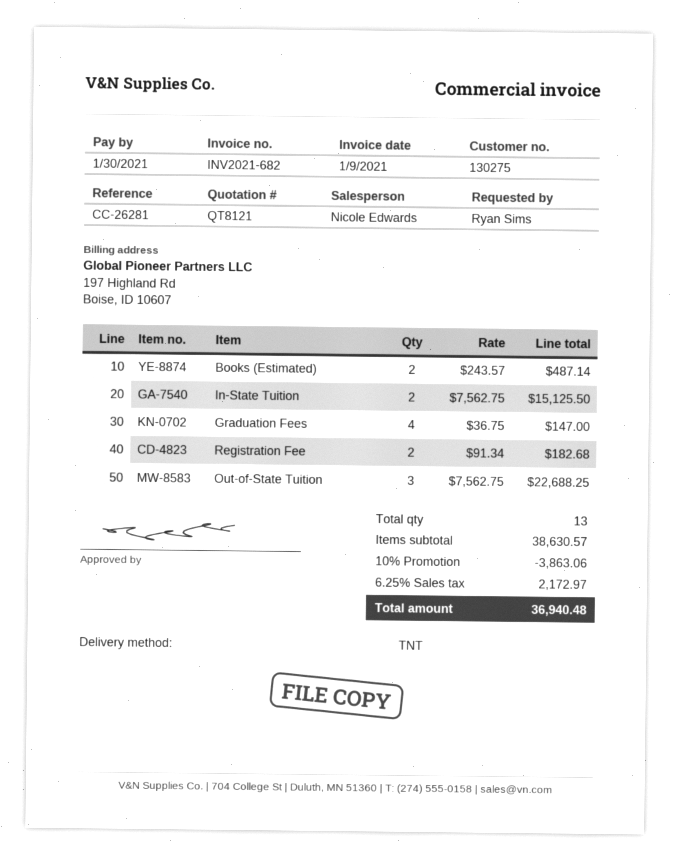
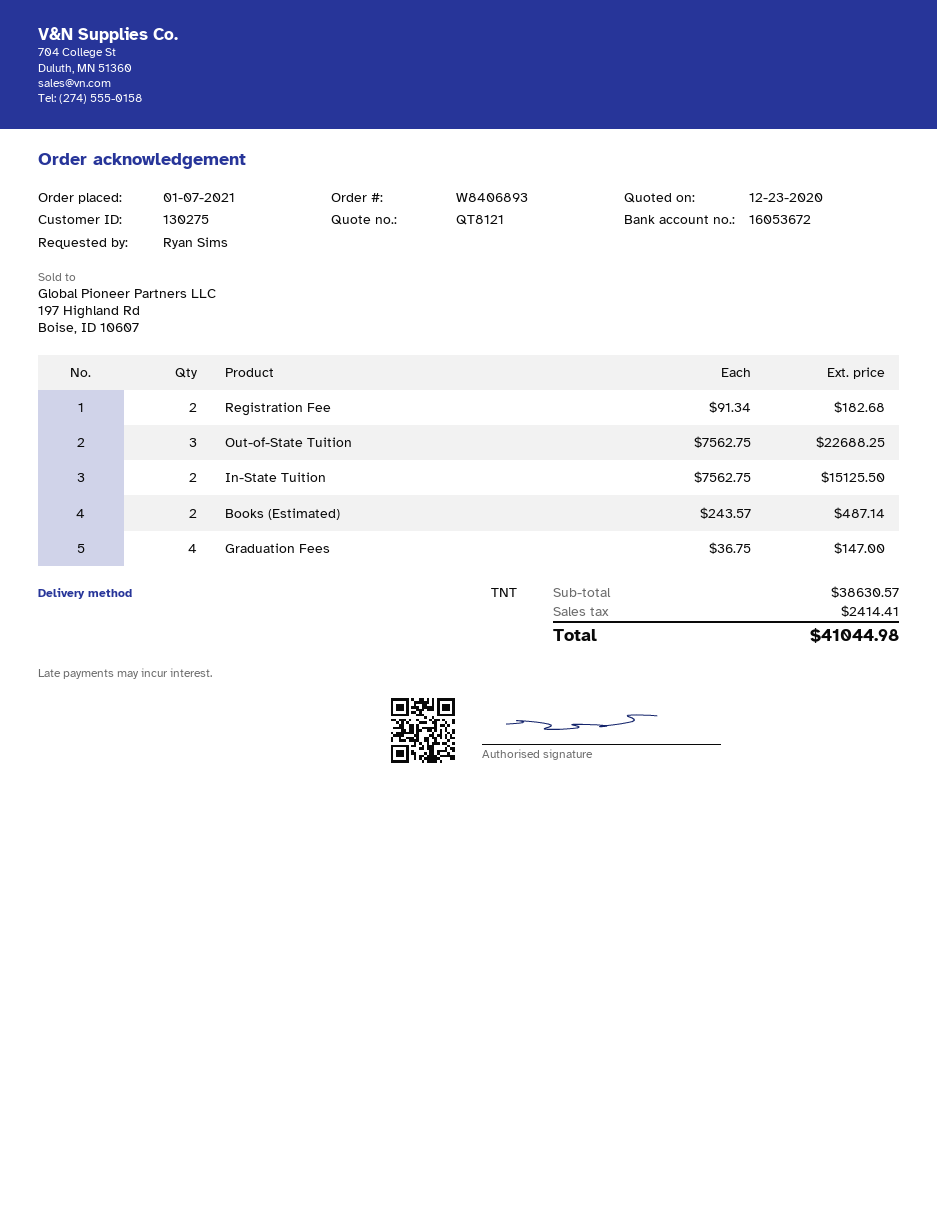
discount: 10% = 3863.06 -> none
tax: 2172.97 -> 2414.41
total: 36940.48 -> 41044.98

